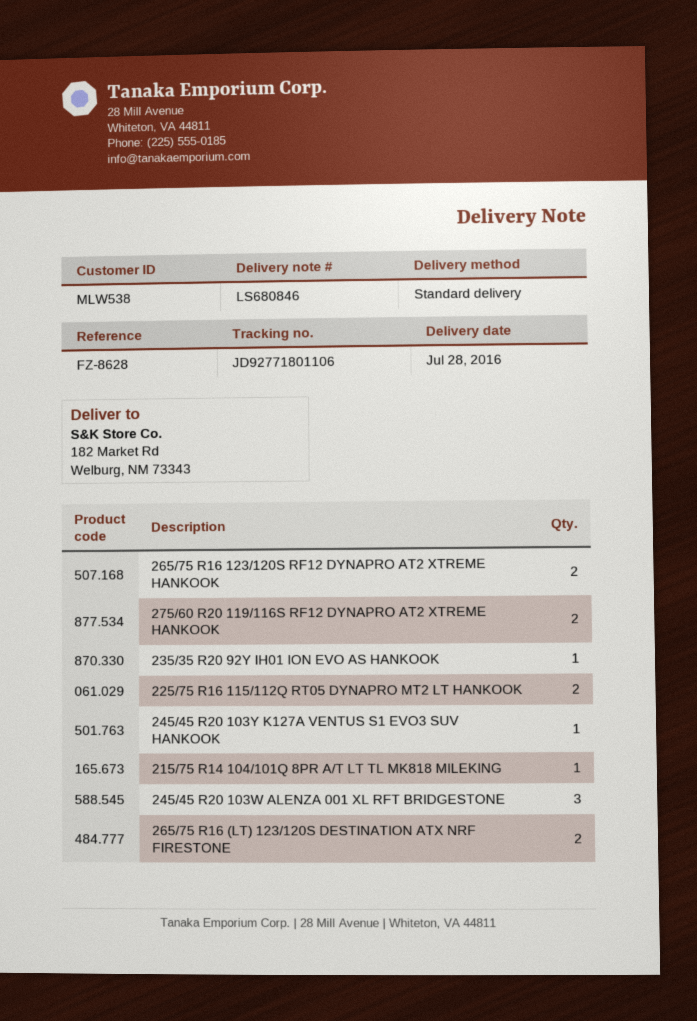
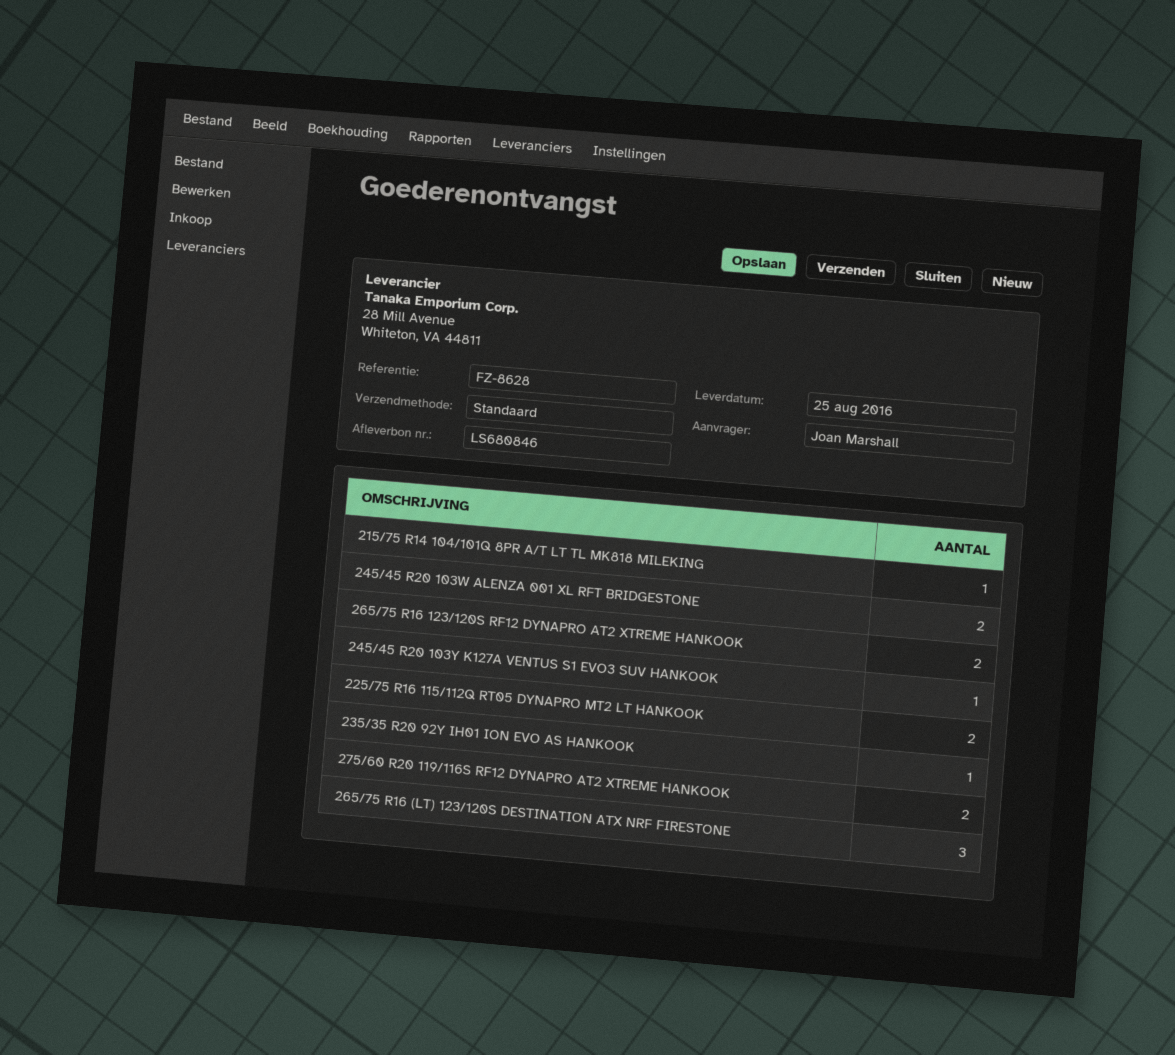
delivery date: 2016-07-28 -> 2016-08-25
245/45 R20 103W ALENZA 001 XL RFT BRIDGESTONE: 3 -> 2
265/75 R16 (LT) 123/120S DESTINATION ATX NRF FIRESTONE: 2 -> 3

